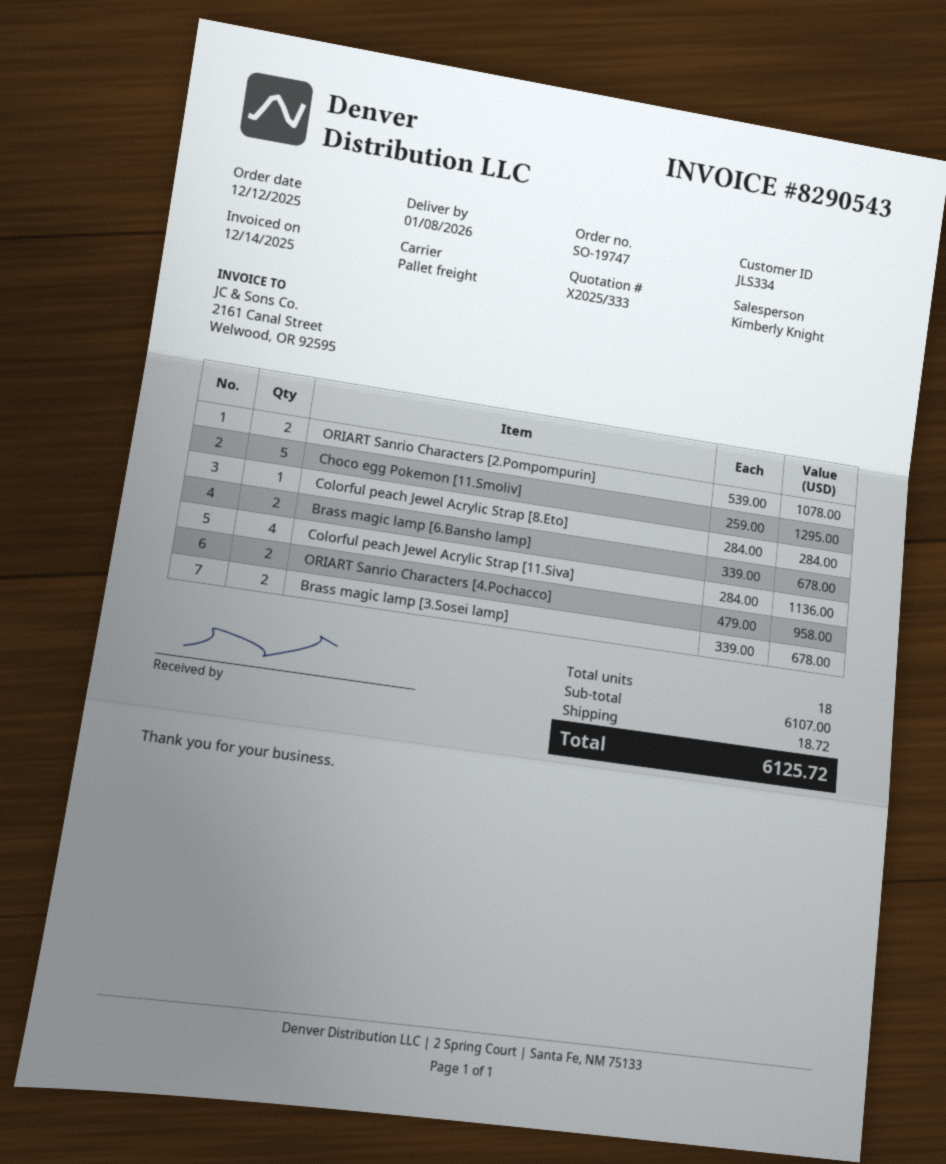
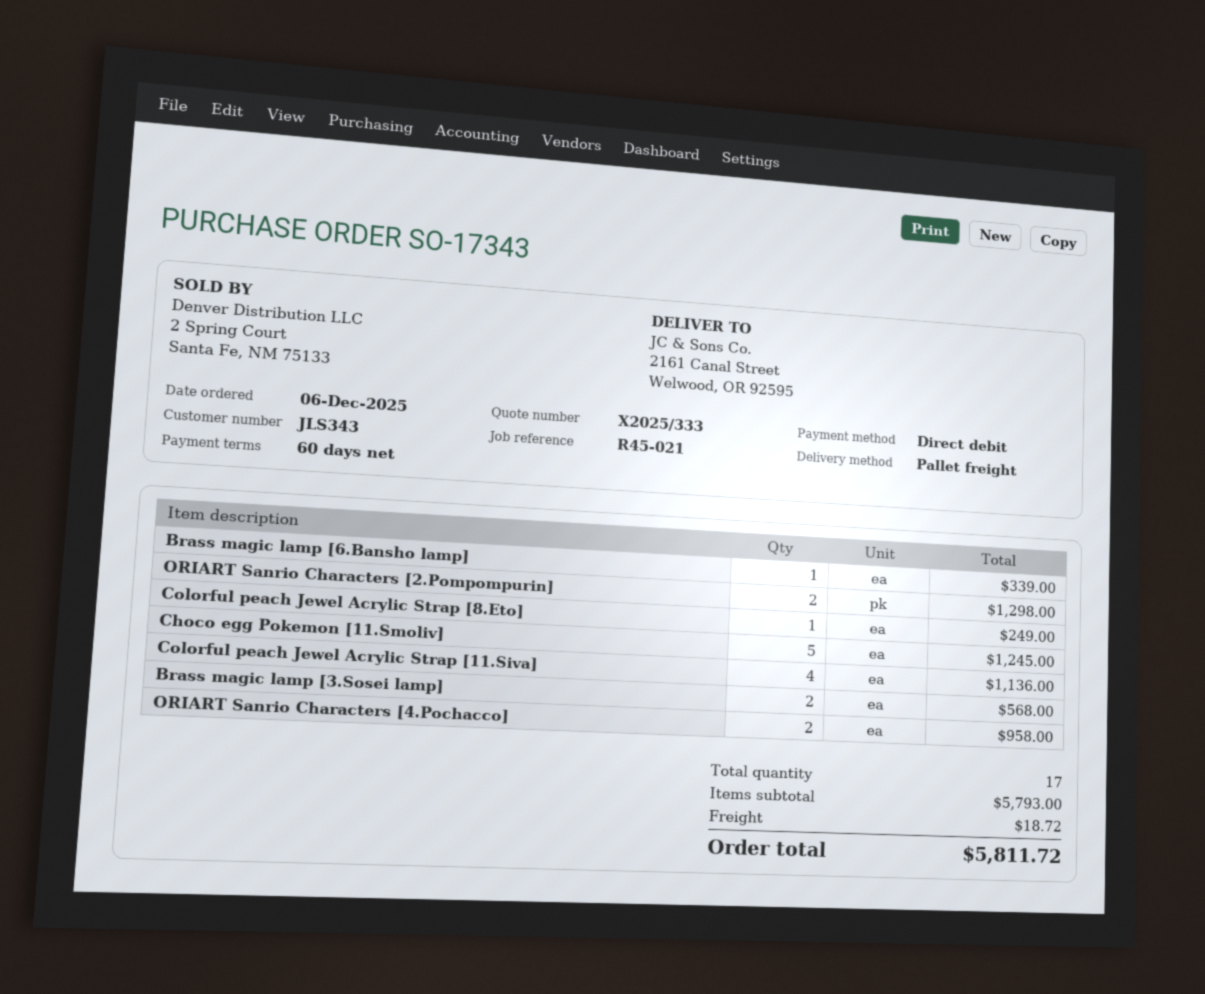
order number: SO-19747 -> SO-17343
order date: 2025-12-12 -> 2025-12-06
customer number: JLS334 -> JLS343
ORIART Sanrio Characters [2.Pompompurin]: 2 for 1078.00 -> 2 for 1298.00
Choco egg Pokemon [11.Smoliv]: 5 for 1295.00 -> 5 for 1245.00
Colorful peach Jewel Acrylic Strap [8.Eto]: 1 for 284.00 -> 1 for 249.00
Brass magic lamp [6.Bansho lamp]: 2 for 678.00 -> 1 for 339.00
Brass magic lamp [3.Sosei lamp]: 2 for 678.00 -> 2 for 568.00
total quantity: 18 -> 17
subtotal: 6107.00 -> 5793.00
total: 6125.72 -> 5811.72

